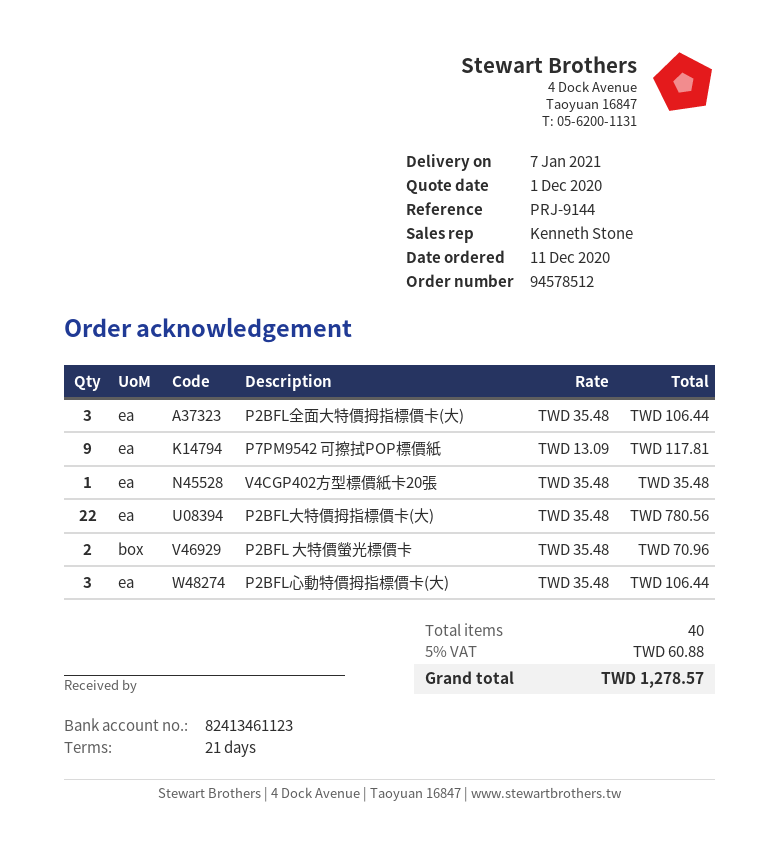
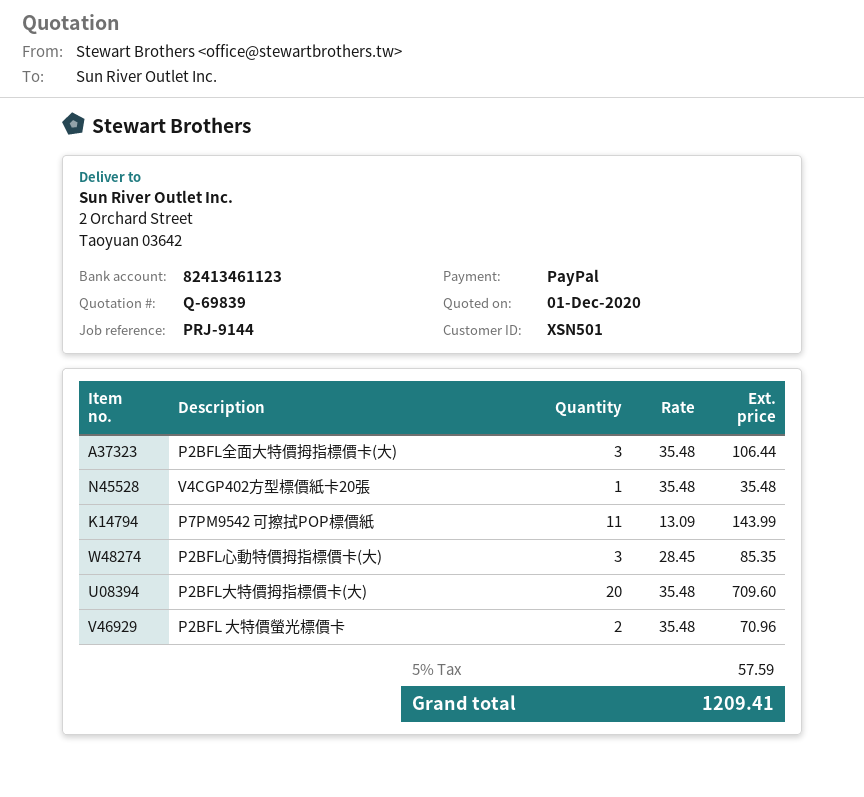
P7PM9542 可擦拭POP標價紙: 9 x 13.09 = 117.81 -> 11 x 13.09 = 143.99
P2BFL大特價拇指標價卡(大): 22 x 35.48 = 780.56 -> 20 x 35.48 = 709.60
P2BFL心動特價拇指標價卡(大): 3 x 35.48 = 106.44 -> 3 x 28.45 = 85.35
tax: 5% = 60.88 -> 5% = 57.59
total: 1278.57 -> 1209.41

